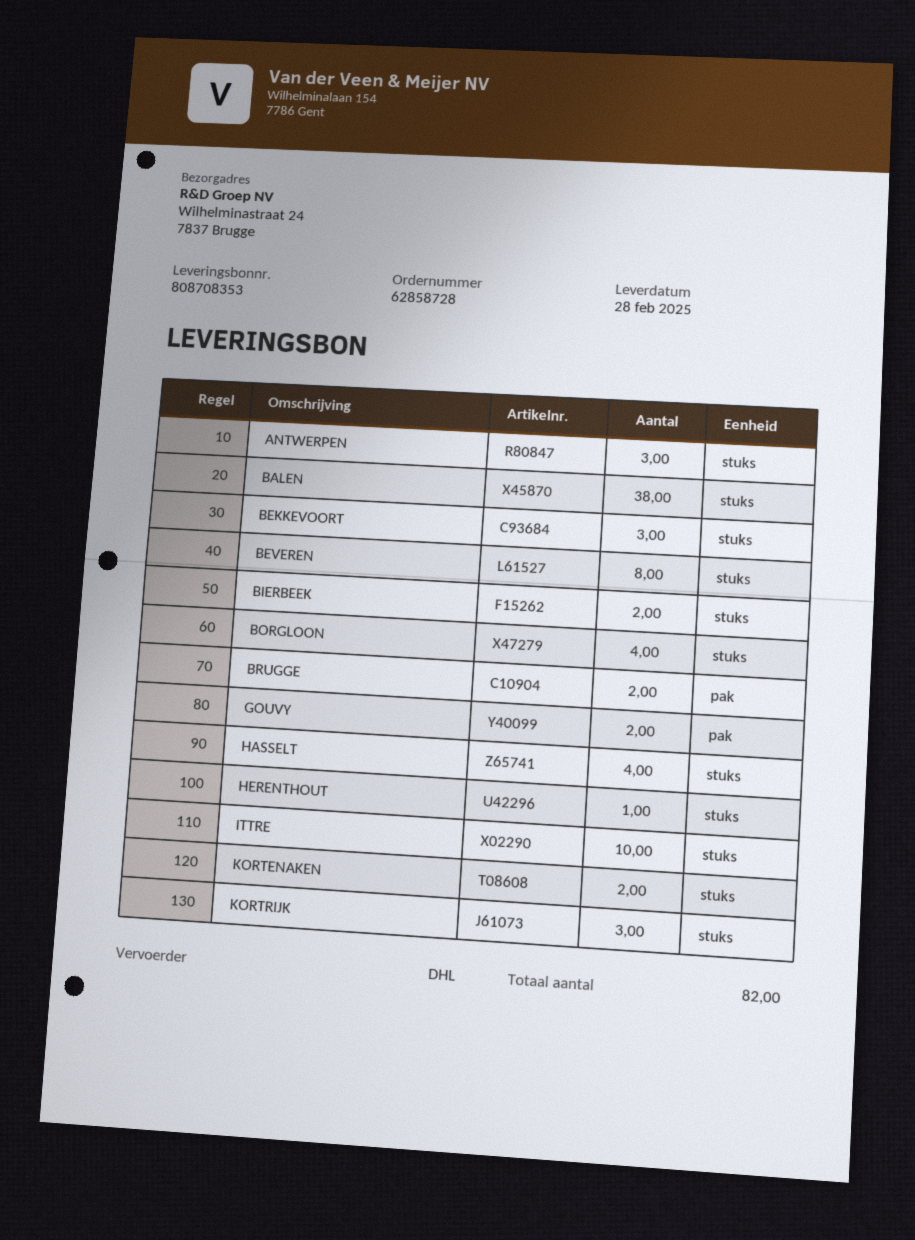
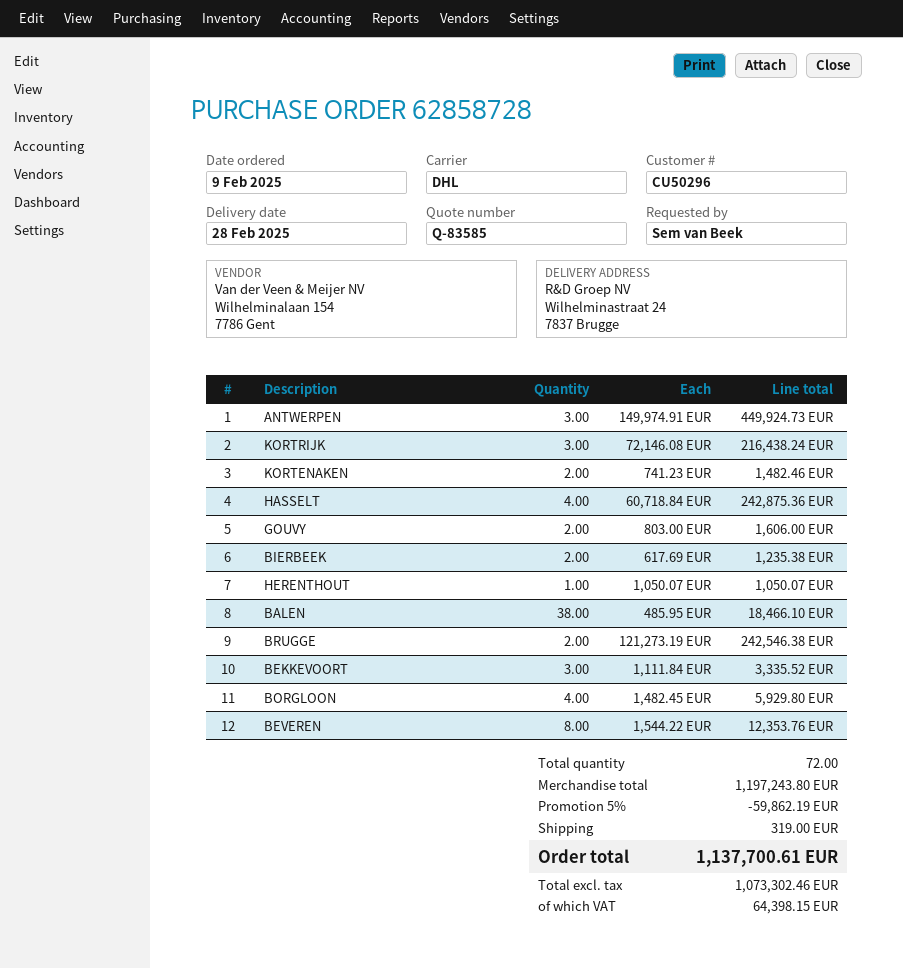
ITTRE: 10 -> none
total quantity: 82 -> 72

